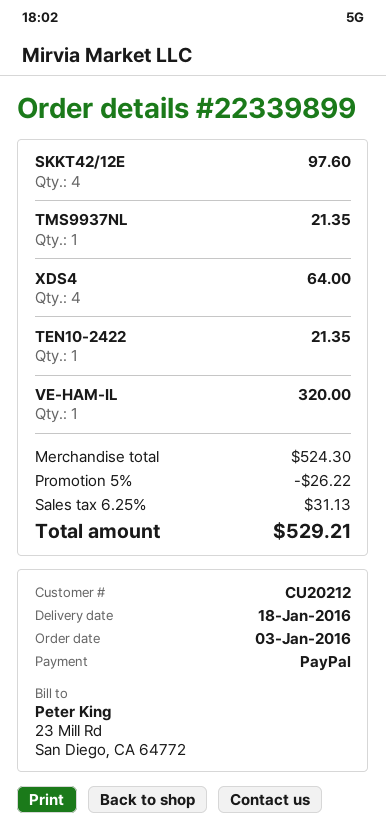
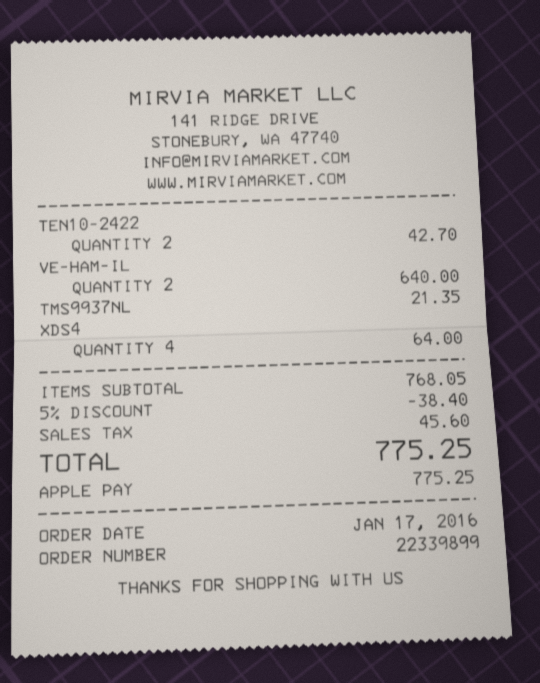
order date: 2016-01-03 -> 2016-01-17
payment method: PayPal -> Apple Pay
SKKT42/12E: 4 for 97.60 -> none
TEN10-2422: 1 for 21.35 -> 2 for 42.70
VE-HAM-IL: 1 for 320.00 -> 2 for 640.00
subtotal: 524.30 -> 768.05
discount: 5% = 26.22 -> 5% = 38.40
tax: 31.13 -> 45.60
total: 529.21 -> 775.25

